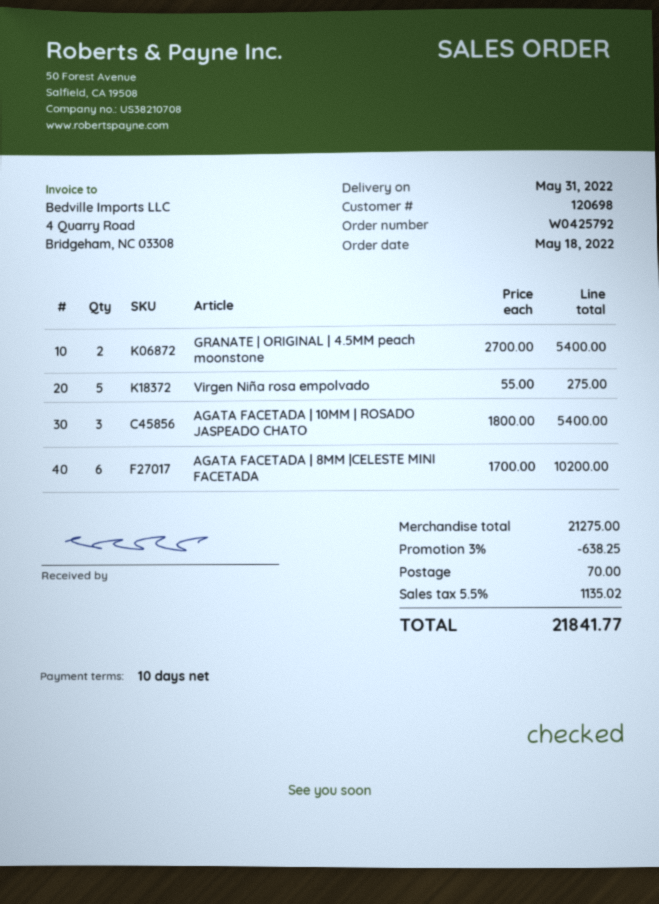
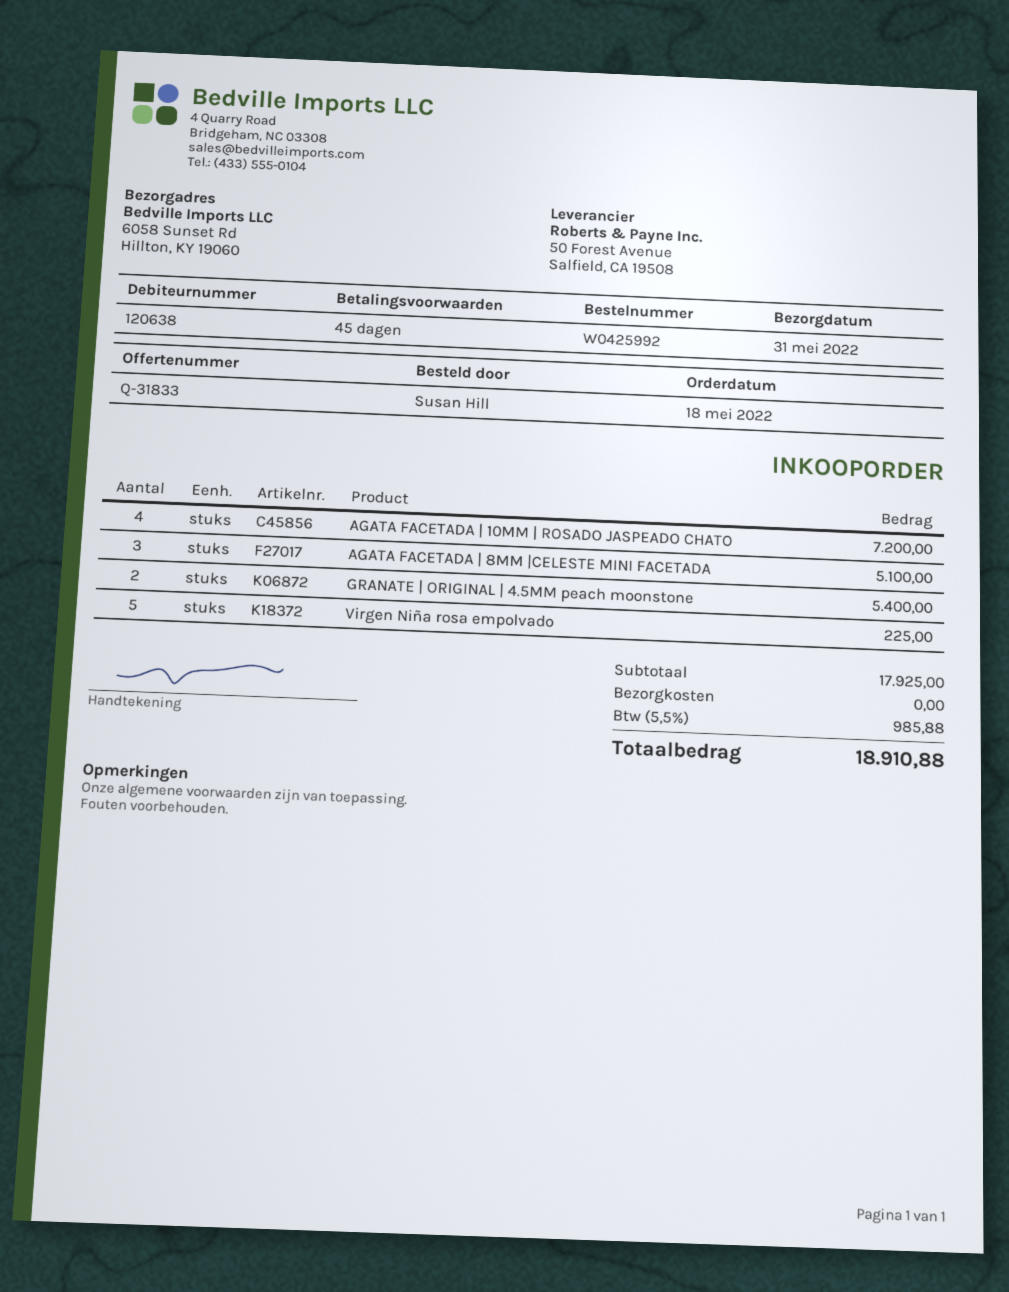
order number: W0425792 -> W0425992
payment terms: 10 days -> 45 days
customer number: 120698 -> 120638
Virgen Niña rosa empolvado: 5 for 275.00 -> 5 for 225.00
AGATA FACETADA | 10MM | ROSADO JASPEADO CHATO: 3 for 5400.00 -> 4 for 7200.00
AGATA FACETADA | 8MM |CELESTE MINI FACETADA: 6 for 10200.00 -> 3 for 5100.00
subtotal: 21275.00 -> 17925.00
discount: 3% = 638.25 -> none
shipping: 70.00 -> 0.00
tax: 5.5% = 1135.02 -> 5.5% = 985.88
total: 21841.77 -> 18910.88

